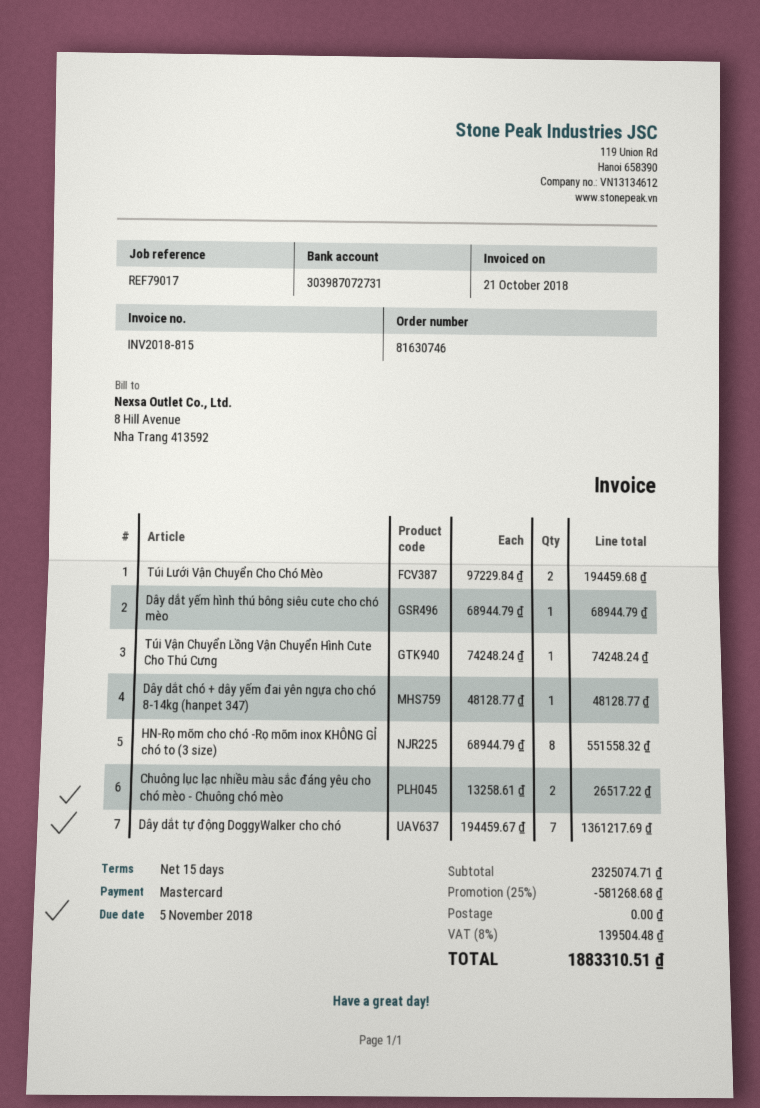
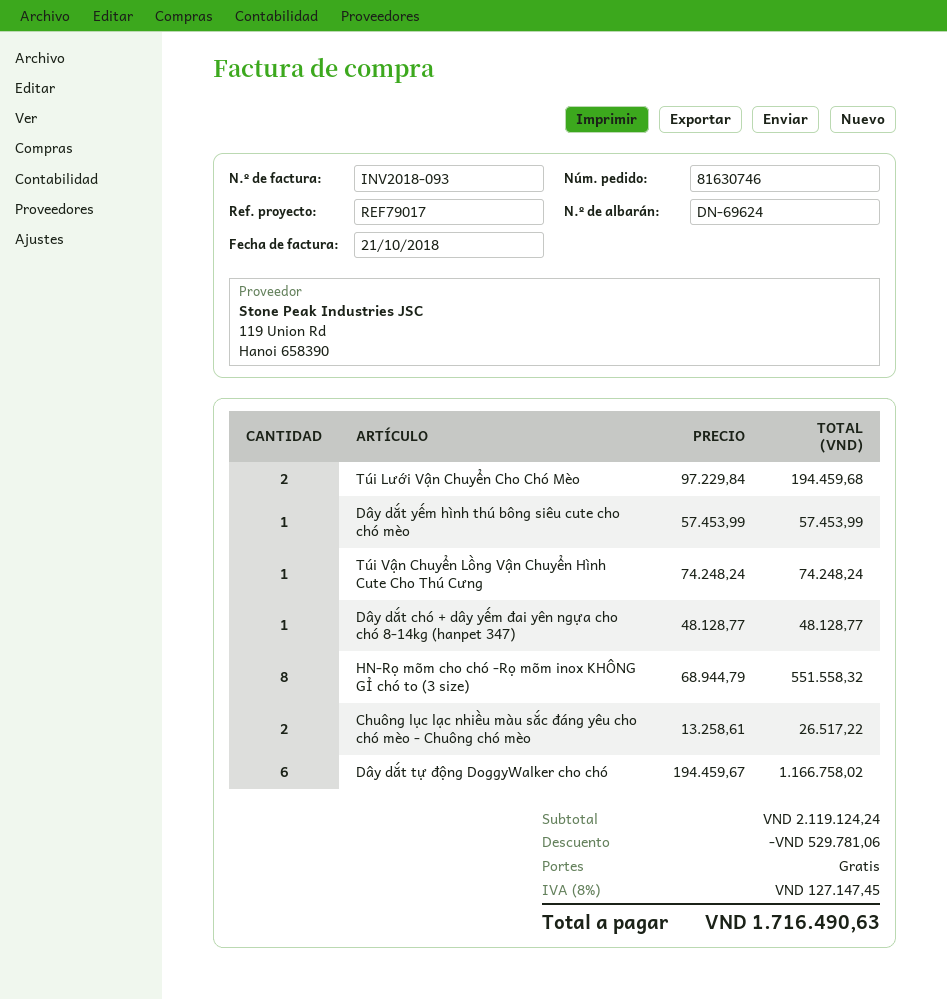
invoice number: INV2018-815 -> INV2018-093
Dây dắt yếm hình thú bông siêu cute cho chó mèo: 1 x 68944.79 = 68944.79 -> 1 x 57453.99 = 57453.99
Dây dắt tự động DoggyWalker cho chó: 7 x 194459.67 = 1361217.69 -> 6 x 194459.67 = 1166758.02
subtotal: 2325074.71 -> 2119124.24
discount: 581268.68 -> 529781.06
tax: 8% = 139504.48 -> 8% = 127147.45
total: 1883310.51 -> 1716490.63

